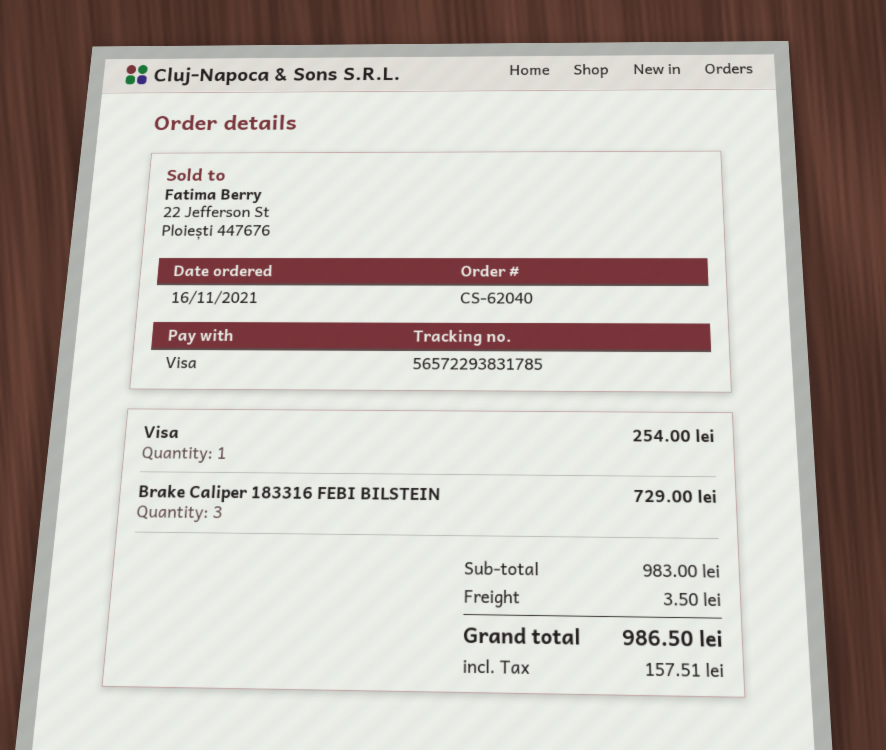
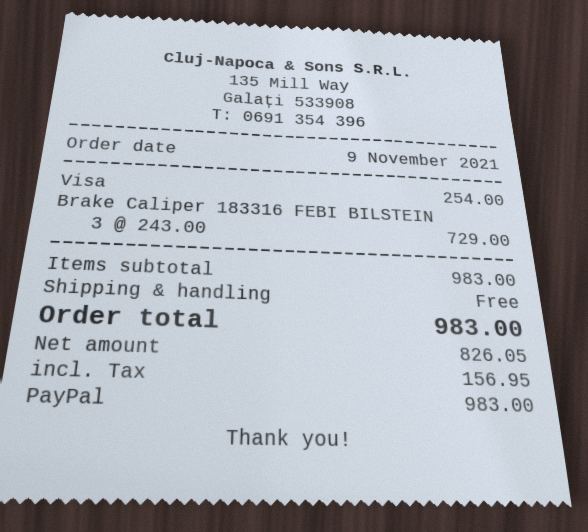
order date: 2021-11-16 -> 2021-11-09
payment method: Visa -> PayPal
shipping: 3.50 -> 0.00
tax: 157.51 -> 156.95
total: 986.50 -> 983.00

